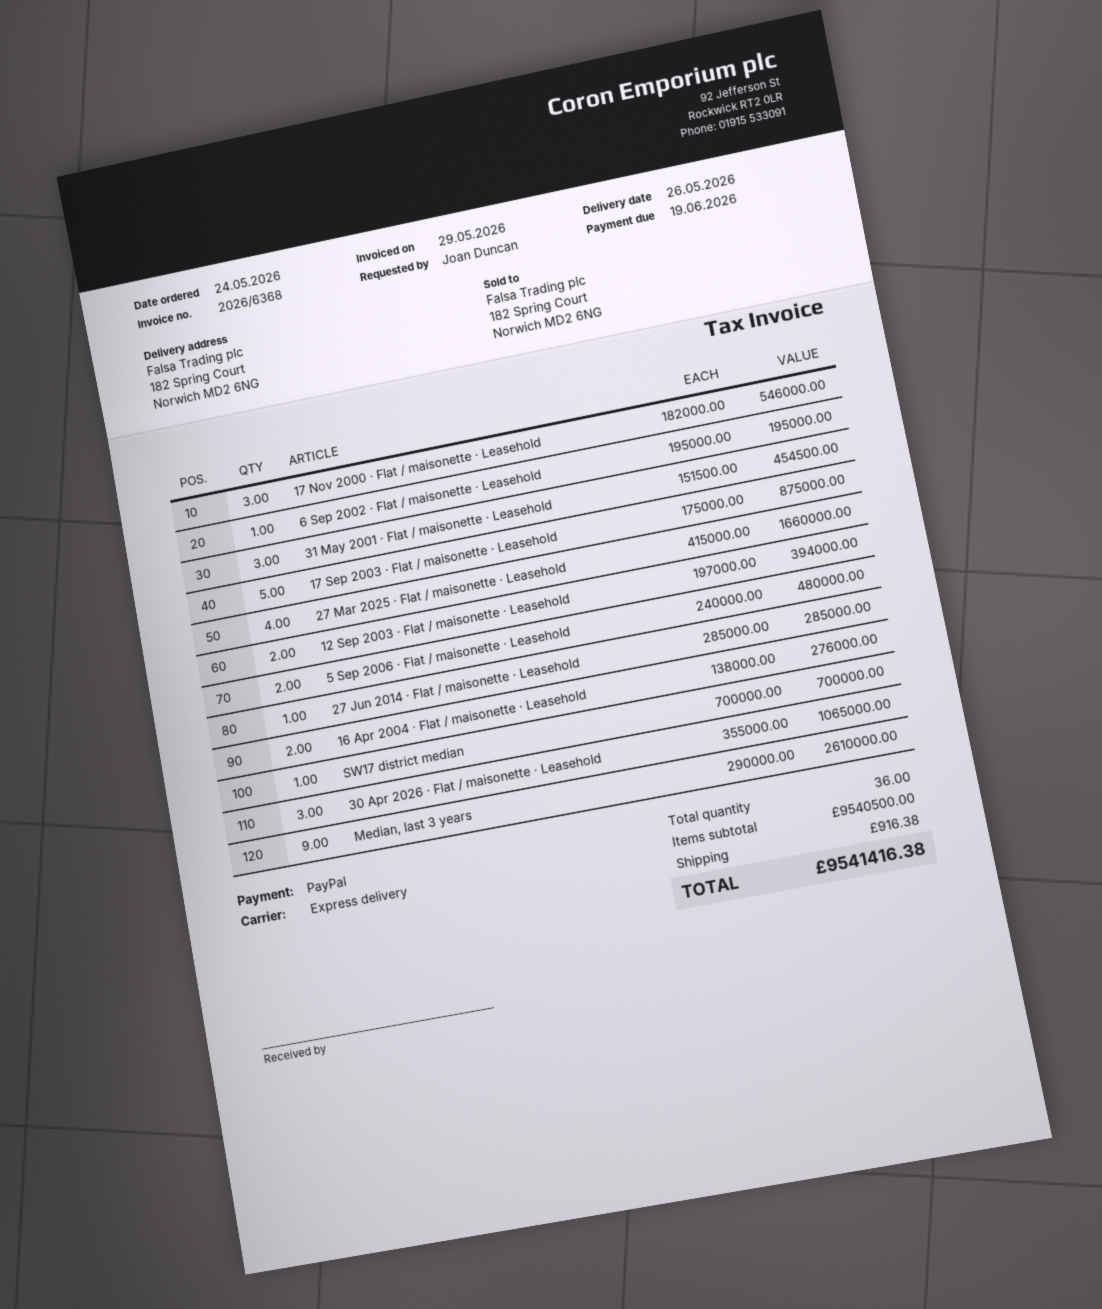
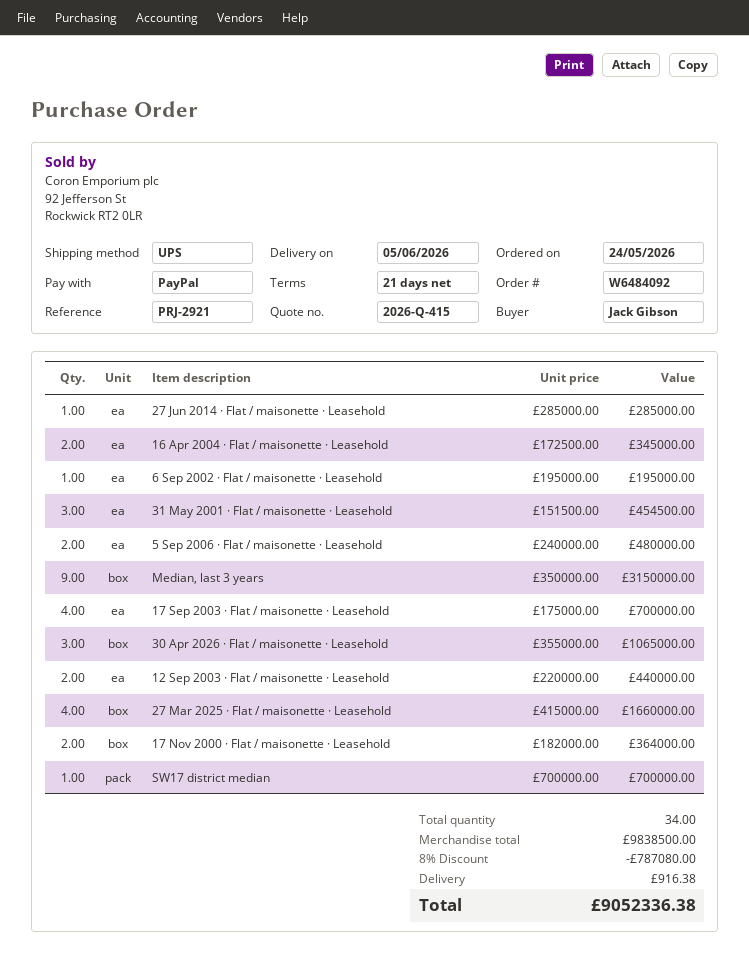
delivery date: 2026-05-26 -> 2026-06-05
ordered by: Joan Duncan -> Jack Gibson
shipping method: express -> UPS
17 Nov 2000 · Flat / maisonette · Leasehold: 3 x 182000.00 = 546000.00 -> 2 x 182000.00 = 364000.00
17 Sep 2003 · Flat / maisonette · Leasehold: 5 x 175000.00 = 875000.00 -> 4 x 175000.00 = 700000.00
12 Sep 2003 · Flat / maisonette · Leasehold: 2 x 197000.00 = 394000.00 -> 2 x 220000.00 = 440000.00
16 Apr 2004 · Flat / maisonette · Leasehold: 2 x 138000.00 = 276000.00 -> 2 x 172500.00 = 345000.00
Median, last 3 years: 9 x 290000.00 = 2610000.00 -> 9 x 350000.00 = 3150000.00
total quantity: 36 -> 34
subtotal: 9540500.00 -> 9838500.00
discount: none -> 8% = 787080.00
total: 9541416.38 -> 9052336.38

